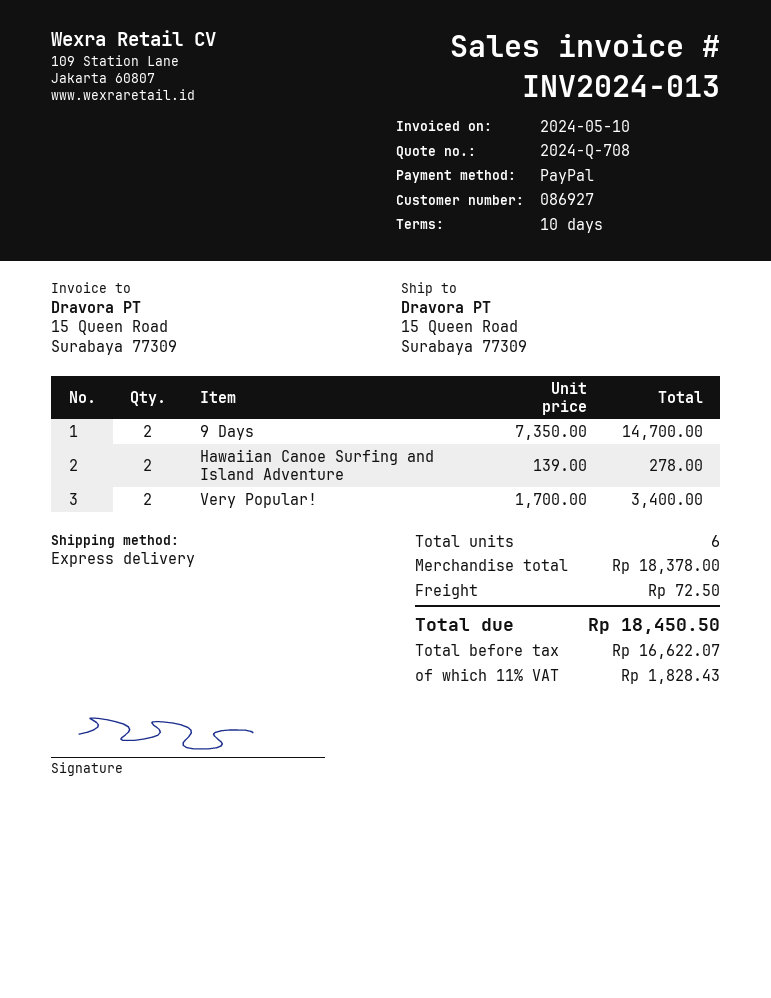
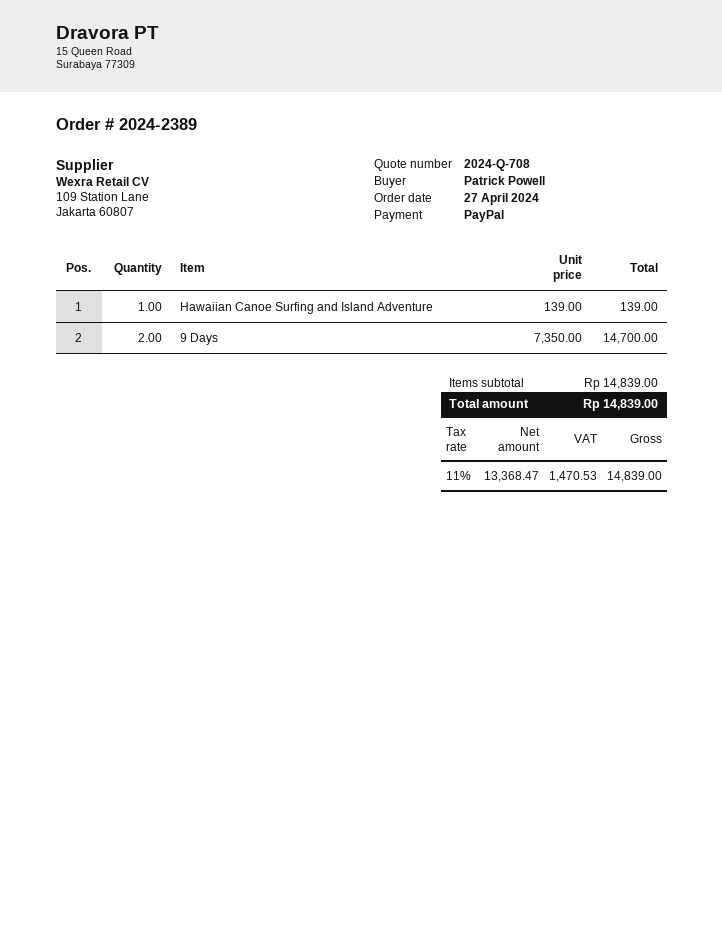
Hawaiian Canoe Surfing and Island Adventure: 2 x 139.00 = 278.00 -> 1 x 139.00 = 139.00
Very Popular!: 2 x 1700.00 = 3400.00 -> none
subtotal: 18378.00 -> 14839.00
shipping: 72.50 -> none
net: 16622.07 -> 13368.47
tax: 11% = 1828.43 -> 11% = 1470.53
total: 18450.50 -> 14839.00

